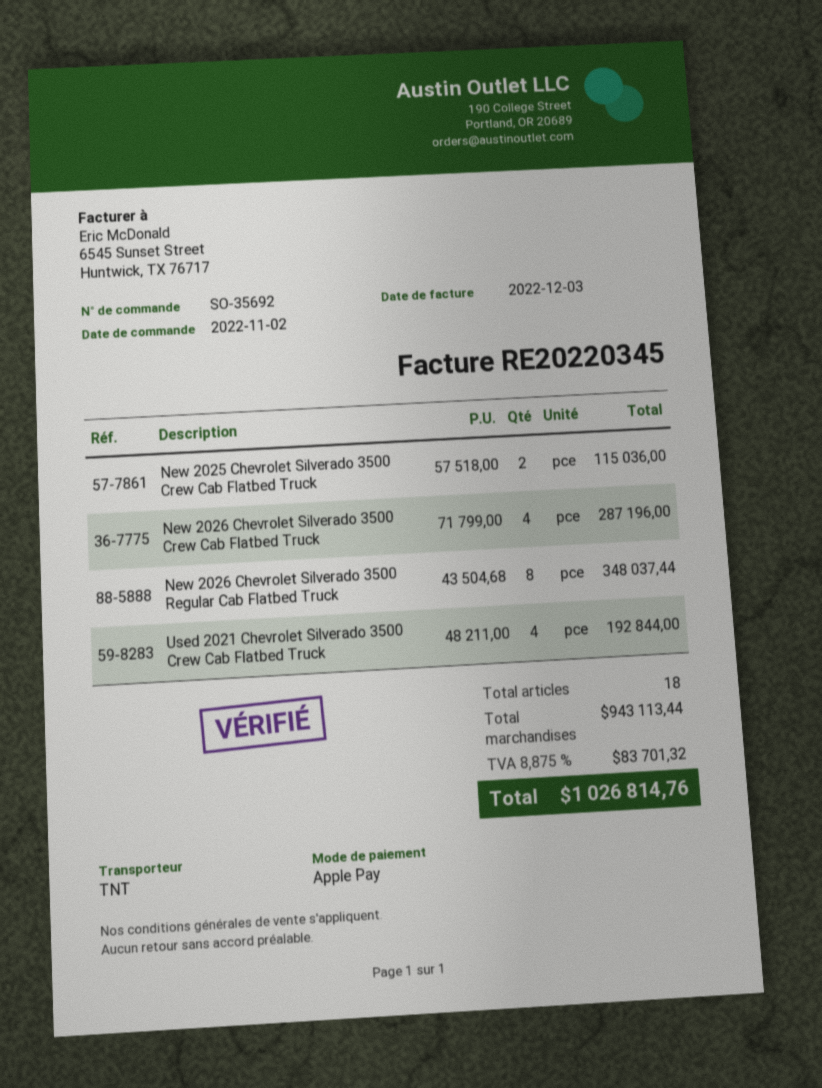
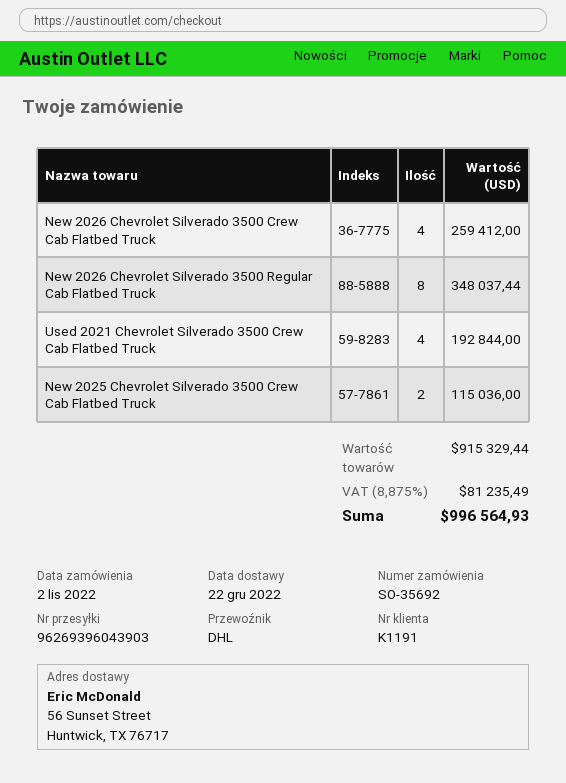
shipping method: TNT -> DHL
New 2026 Chevrolet Silverado 3500 Crew Cab Flatbed Truck: 4 for 287196.00 -> 4 for 259412.00
subtotal: 943113.44 -> 915329.44
tax: 8.875% = 83701.32 -> 8.875% = 81235.49
total: 1026814.76 -> 996564.93

